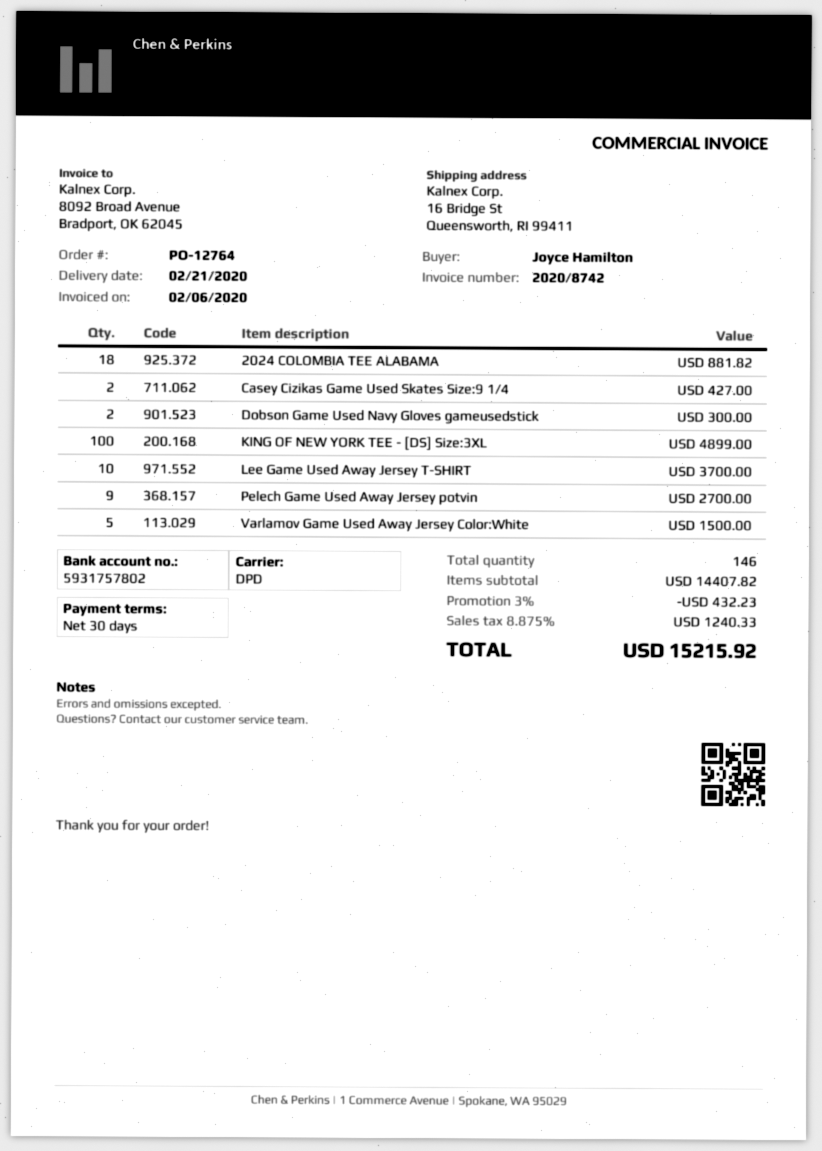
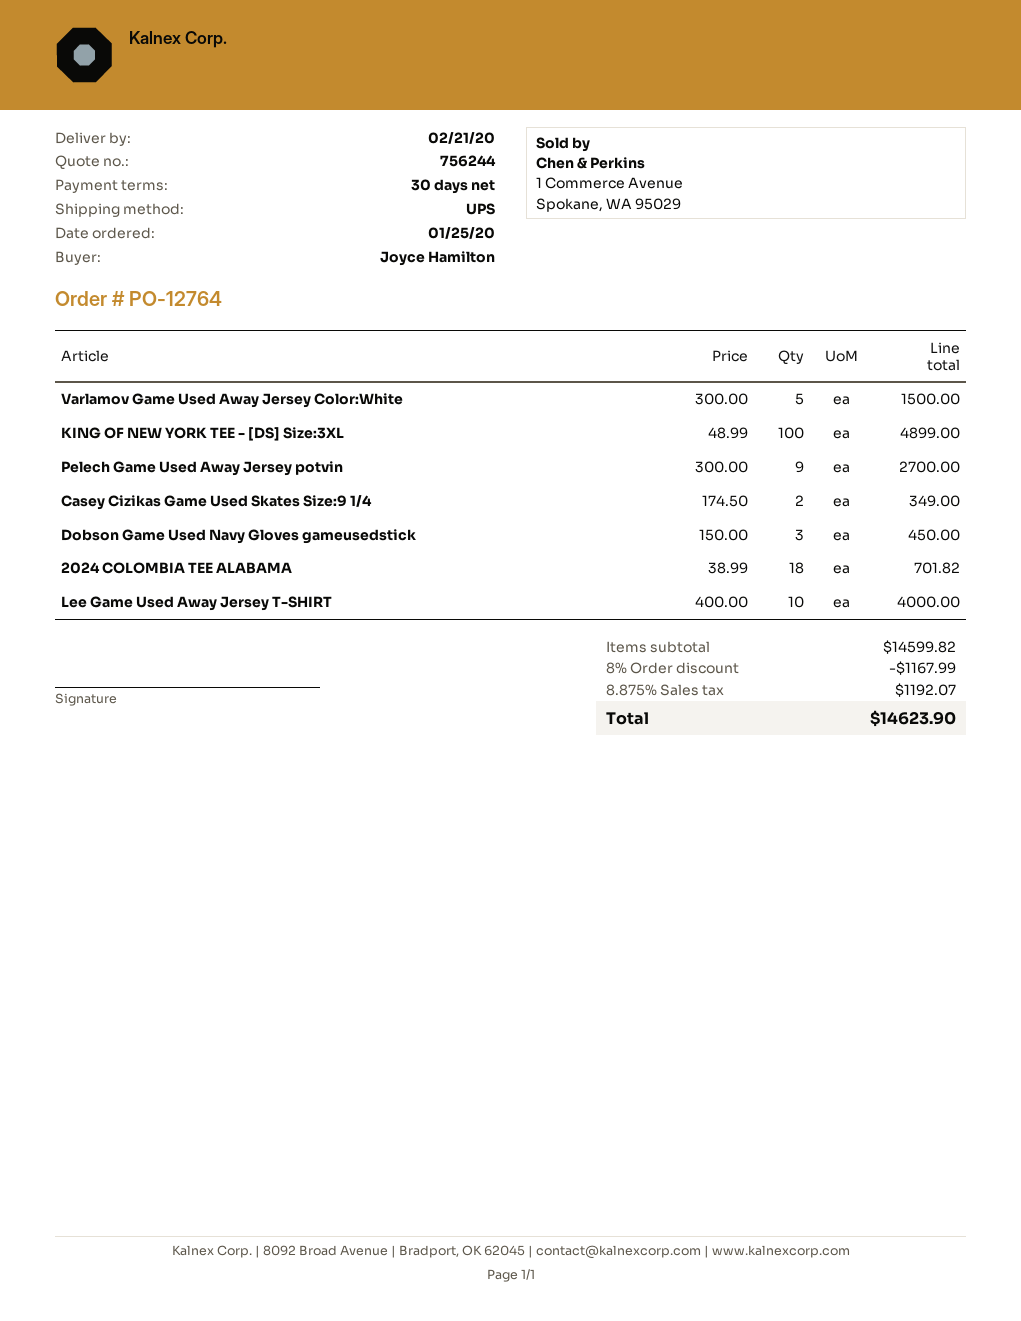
shipping method: DPD -> UPS
2024 COLOMBIA TEE ALABAMA: 18 for 881.82 -> 18 for 701.82
Casey Cizikas Game Used Skates Size:9 1/4: 2 for 427.00 -> 2 for 349.00
Dobson Game Used Navy Gloves gameusedstick: 2 for 300.00 -> 3 for 450.00
Lee Game Used Away Jersey T-SHIRT: 10 for 3700.00 -> 10 for 4000.00
subtotal: 14407.82 -> 14599.82
discount: 3% = 432.23 -> 8% = 1167.99
tax: 8.875% = 1240.33 -> 8.875% = 1192.07
total: 15215.92 -> 14623.90

